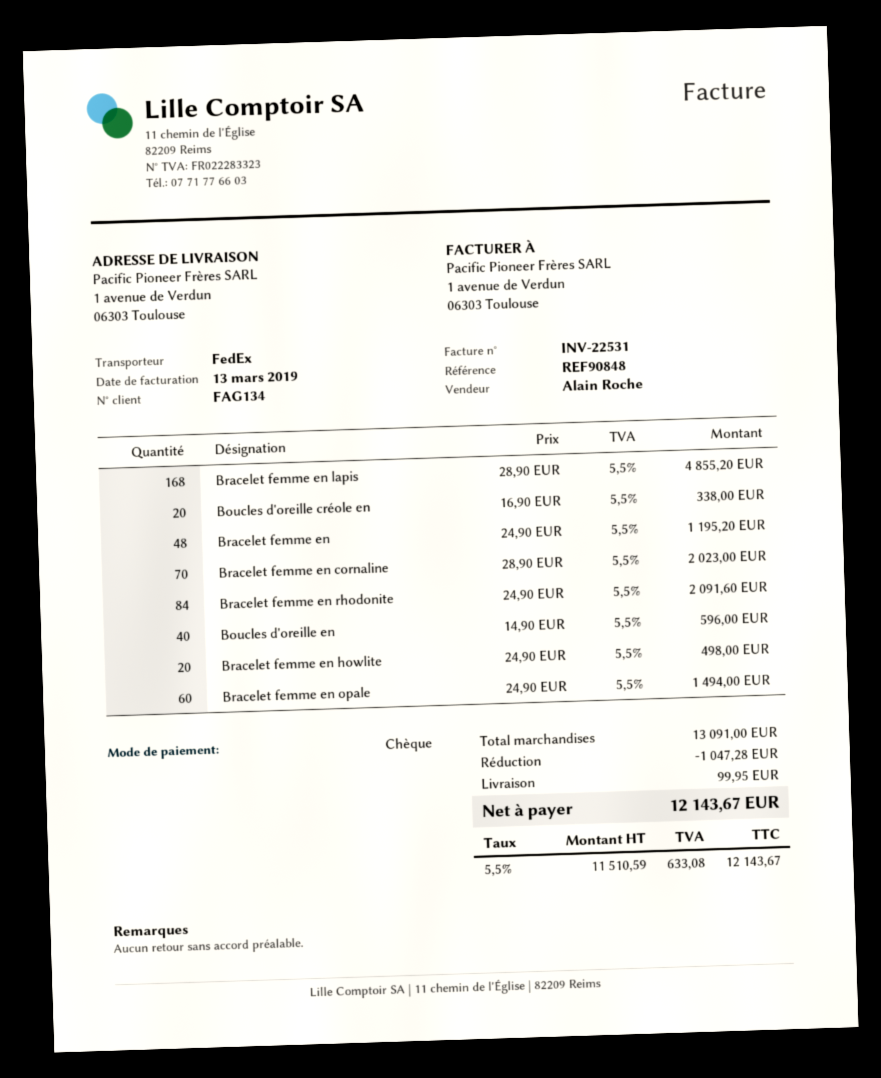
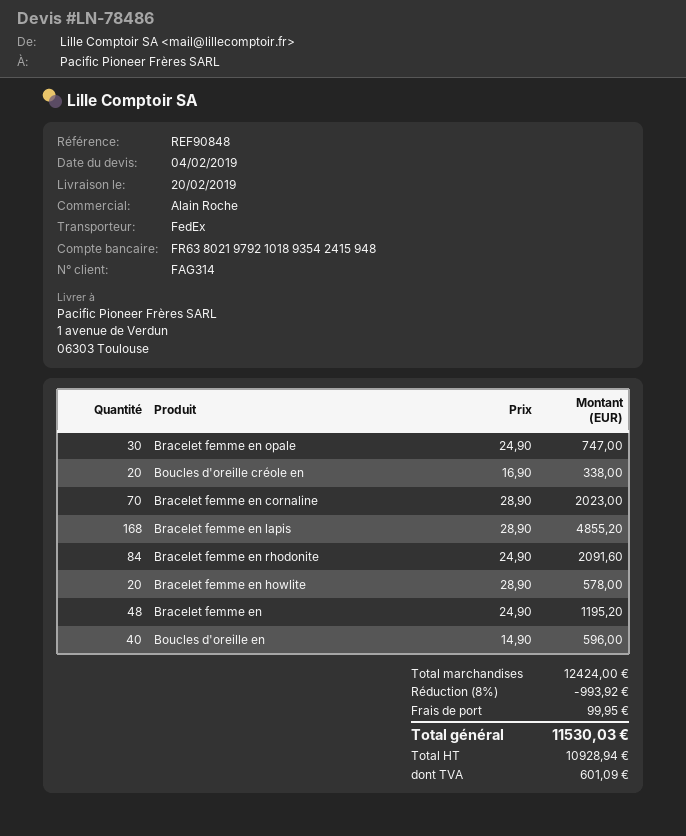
customer number: FAG134 -> FAG314
Bracelet femme en howlite: 20 x 24.90 = 498.00 -> 20 x 28.90 = 578.00
Bracelet femme en opale: 60 x 24.90 = 1494.00 -> 30 x 24.90 = 747.00
subtotal: 13091.00 -> 12424.00
discount: 1047.28 -> 993.92
net: 11510.59 -> 10928.94
tax: 633.08 -> 601.09
total: 12143.67 -> 11530.03

